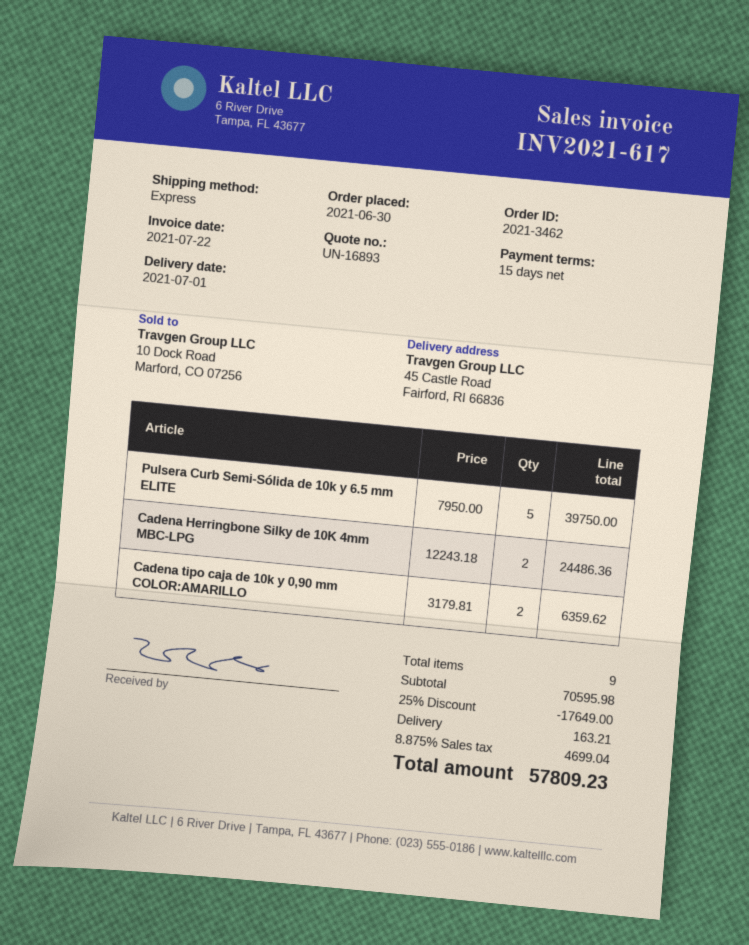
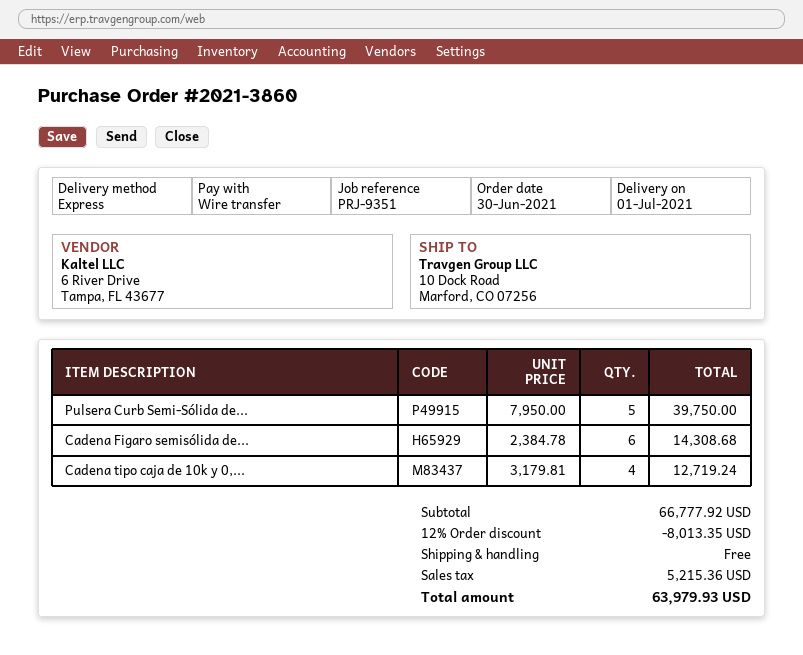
order number: 2021-3462 -> 2021-3860
ship to: 45 Castle Road, Fairford, RI 66836 -> 10 Dock Road, Marford, CO 07256
Cadena Herringbone Silky de 10K 4mm MBC-LPG: 2 x 12243.18 = 24486.36 -> none
Cadena tipo caja de 10k y 0,90 mm COLOR:AMARILLO: 2 x 3179.81 = 6359.62 -> 4 x 3179.81 = 12719.24
Cadena Figaro semisólida de...: none -> 6 x 2384.78 = 14308.68
subtotal: 70595.98 -> 66777.92
discount: 25% = 17649.00 -> 12% = 8013.35
shipping: 163.21 -> 0.00
tax: 4699.04 -> 5215.36
total: 57809.23 -> 63979.93

